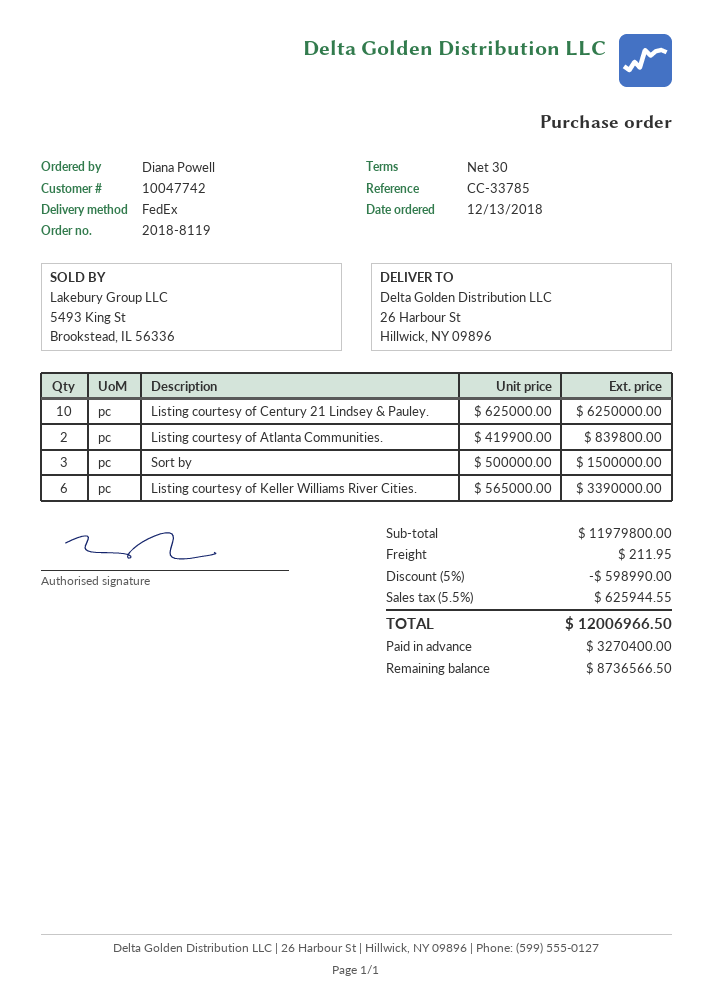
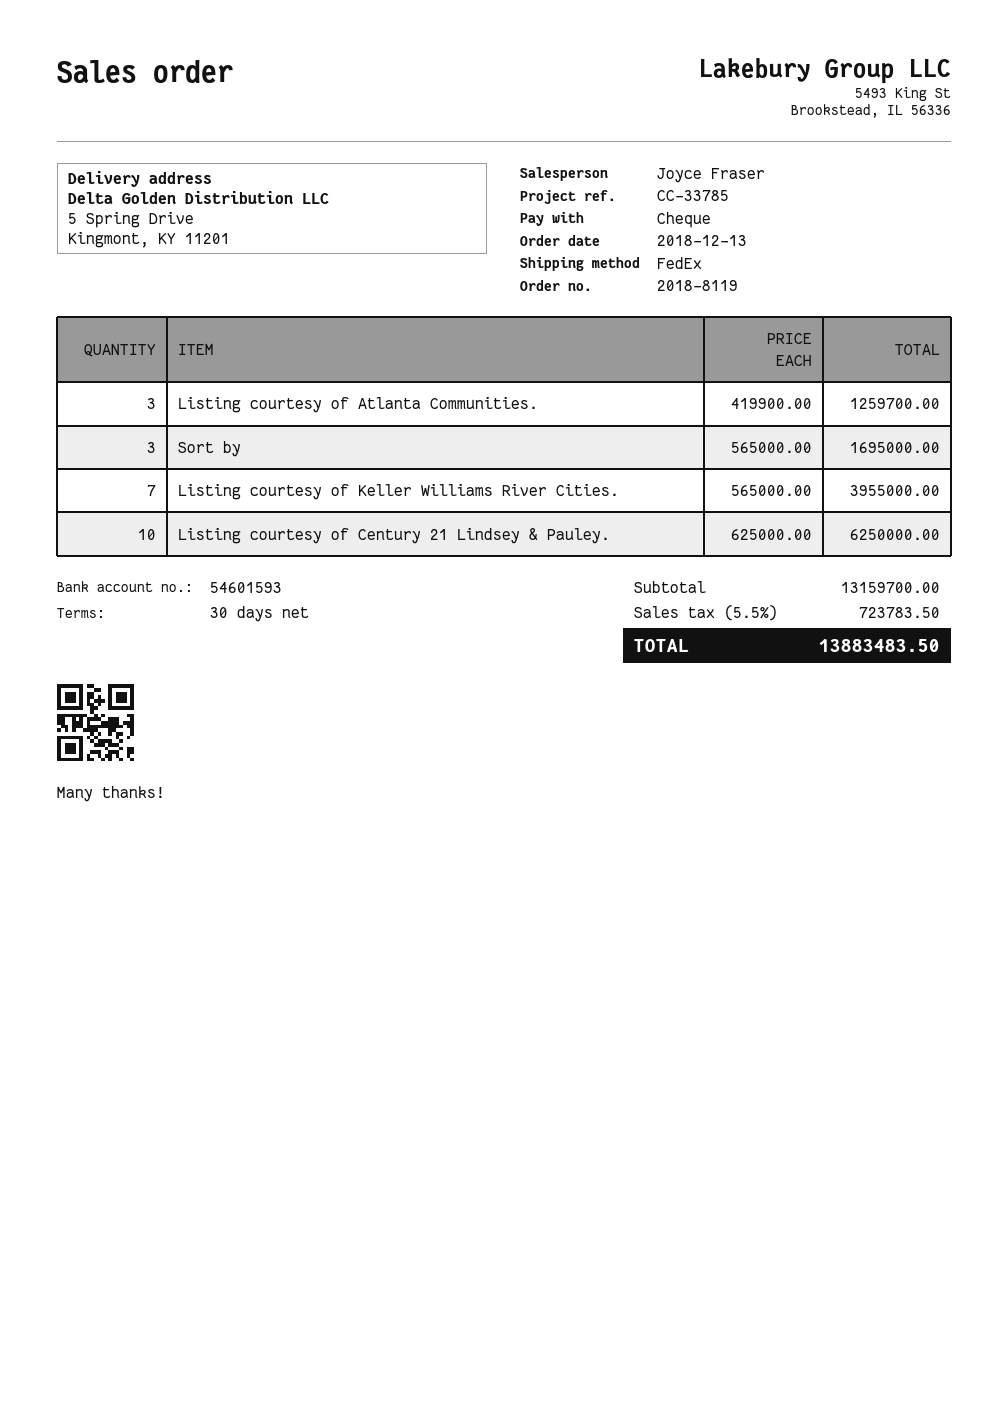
ship to: 26 Harbour St, Hillwick, NY 09896 -> 5 Spring Drive, Kingmont, KY 11201
Listing courtesy of Atlanta Communities.: 2 x 419900.00 = 839800.00 -> 3 x 419900.00 = 1259700.00
Sort by: 3 x 500000.00 = 1500000.00 -> 3 x 565000.00 = 1695000.00
Listing courtesy of Keller Williams River Cities.: 6 x 565000.00 = 3390000.00 -> 7 x 565000.00 = 3955000.00
subtotal: 11979800.00 -> 13159700.00
discount: 5% = 598990.00 -> none
shipping: 211.95 -> none
tax: 5.5% = 625944.55 -> 5.5% = 723783.50
total: 12006966.50 -> 13883483.50

